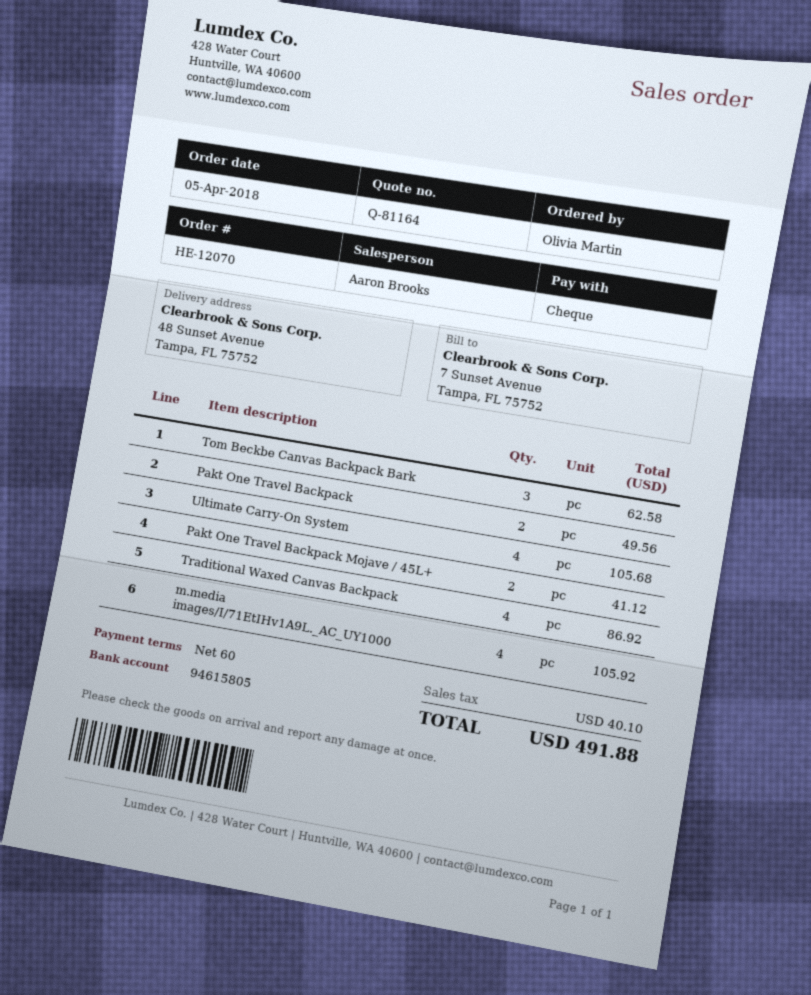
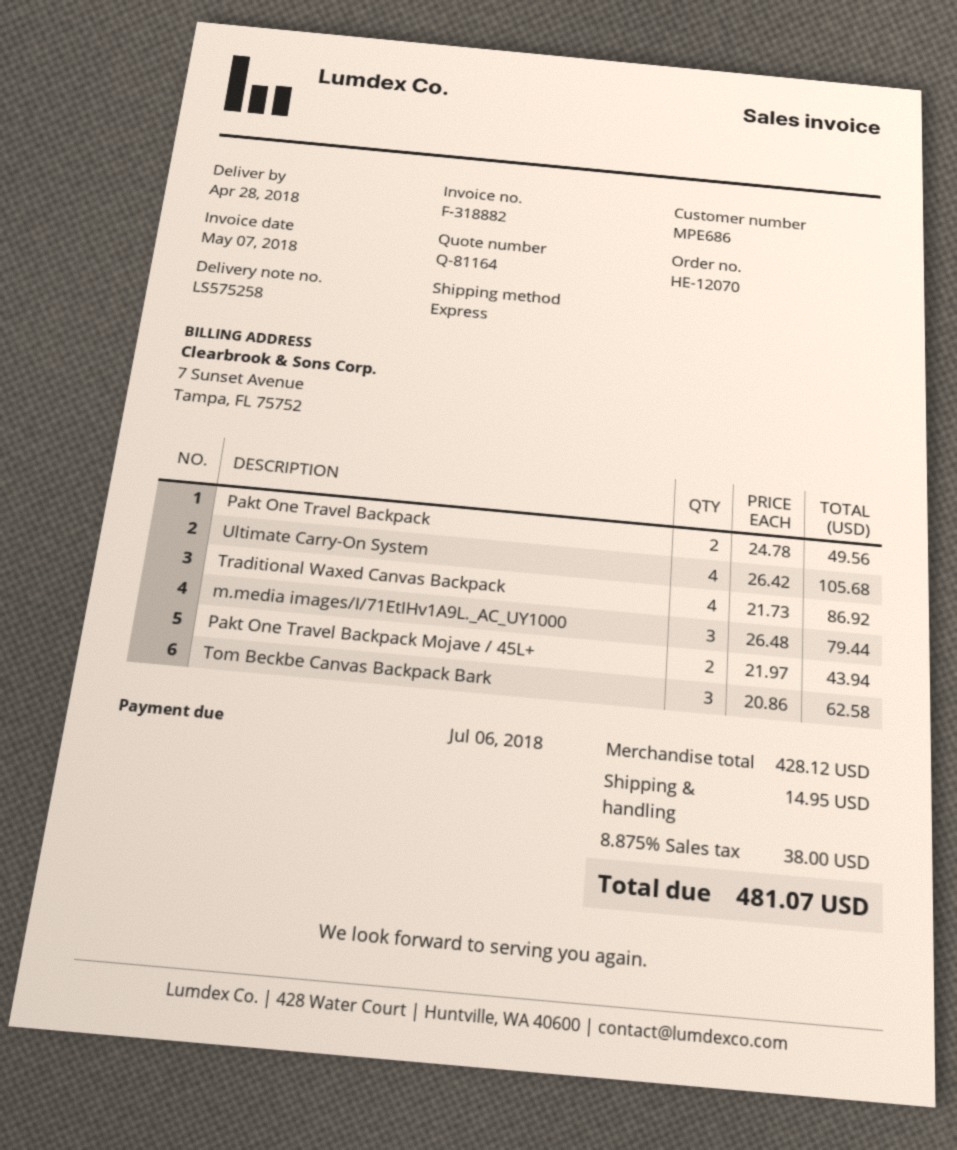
Pakt One Travel Backpack Mojave / 45L+: 2 for 41.12 -> 2 for 43.94
m.media images/I/71EtIHv1A9L._AC_UY1000: 4 for 105.92 -> 3 for 79.44
shipping: none -> 14.95
tax: 40.10 -> 38.00
total: 491.88 -> 481.07

